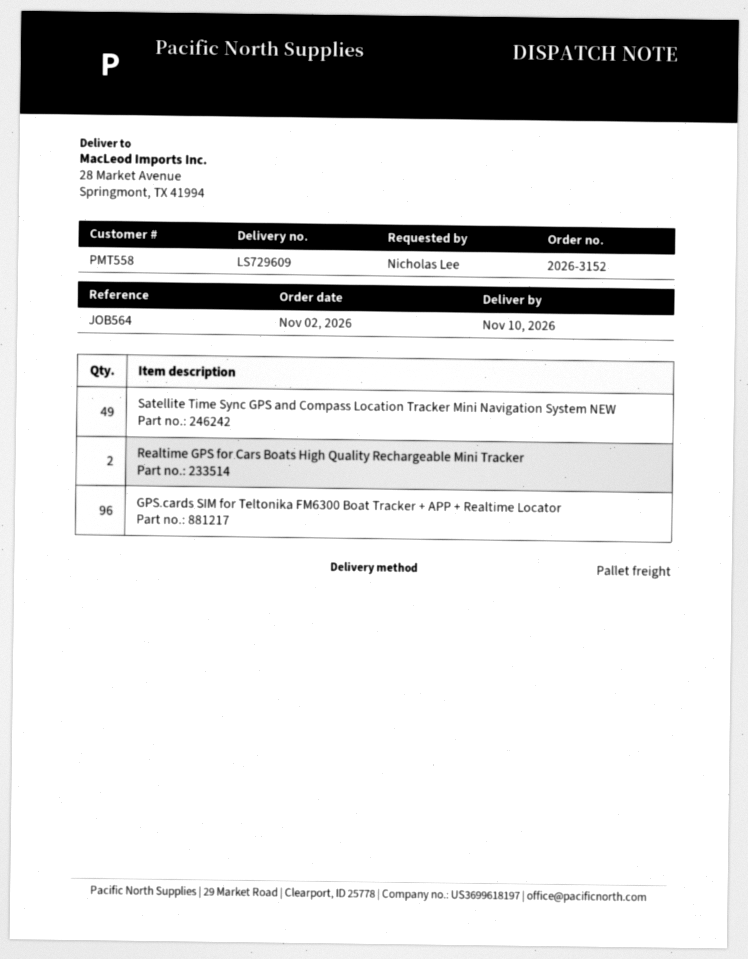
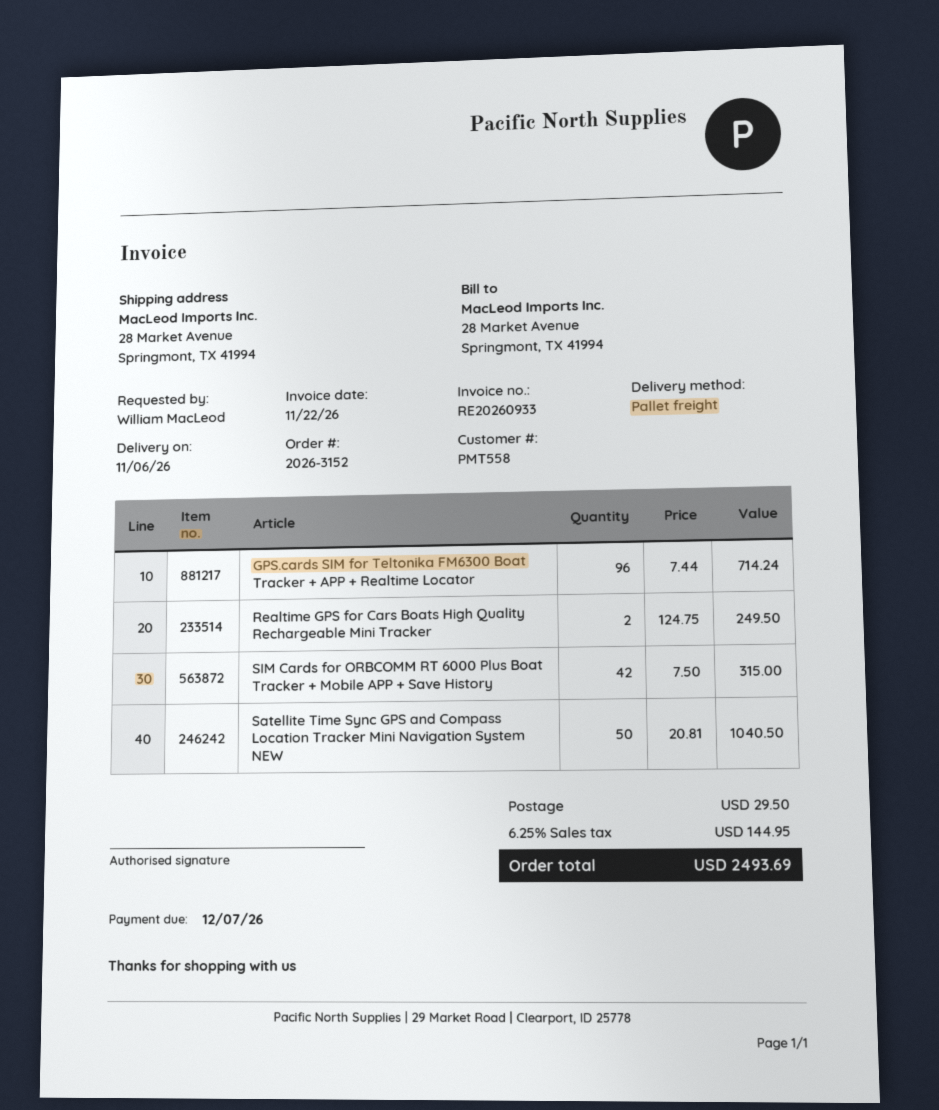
delivery date: 2026-11-10 -> 2026-11-06
ordered by: Nicholas Lee -> William MacLeod
Satellite Time Sync GPS and Compass Location Tracker Mini Navigation System NEW: 49 -> 50
SIM Cards for ORBCOMM RT 6000 Plus Boat Tracker + Mobile APP + Save History: none -> 42

